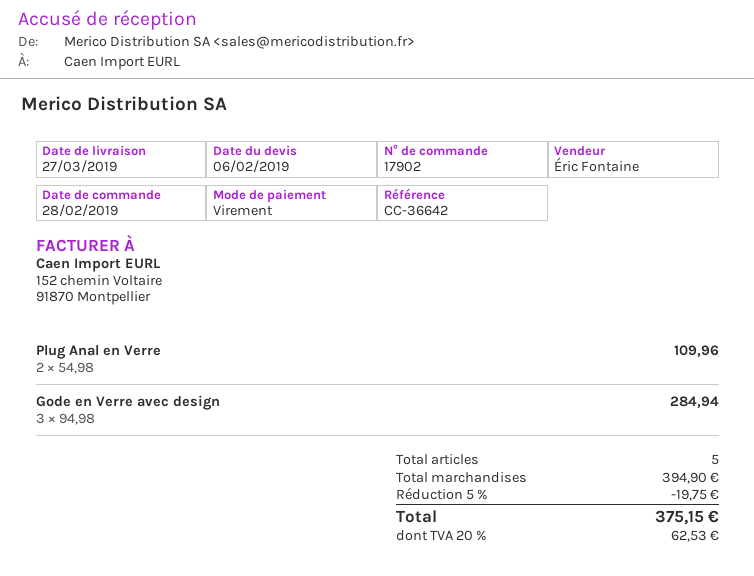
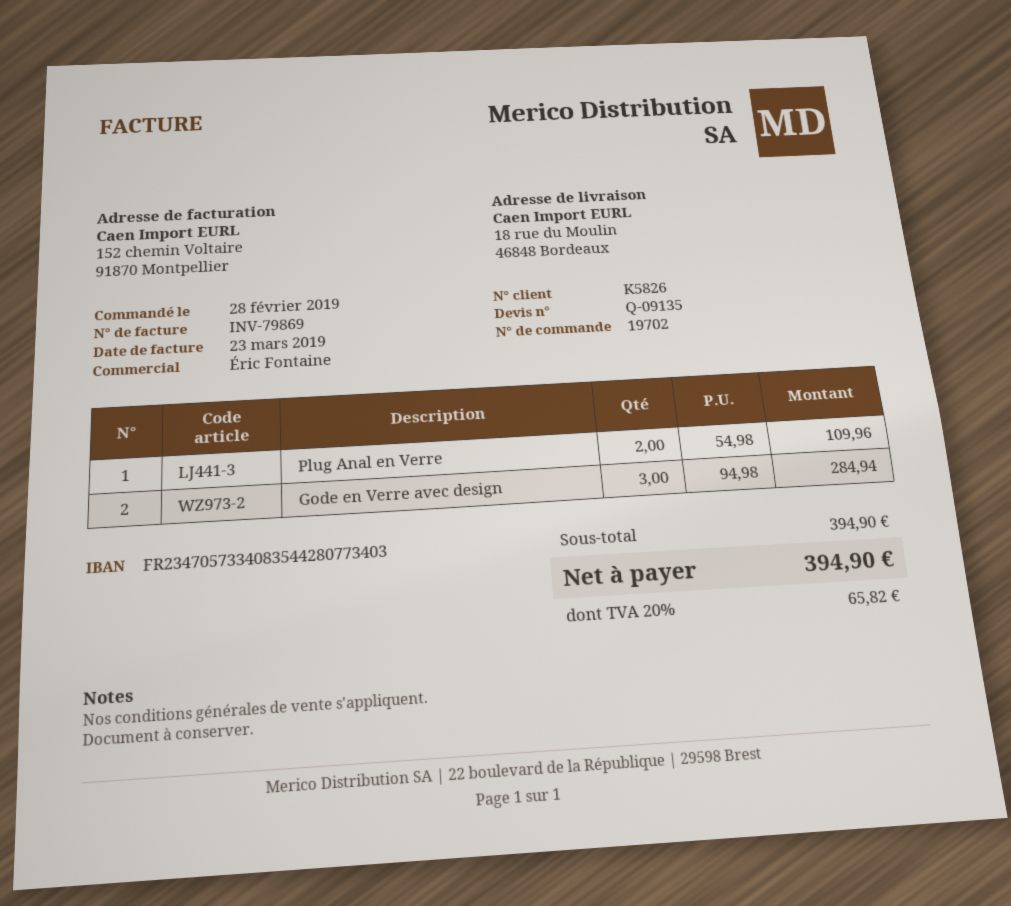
order number: 17902 -> 19702
discount: 5% = 19.75 -> none
tax: 20% = 62.53 -> 20% = 65.82
total: 375.15 -> 394.90

